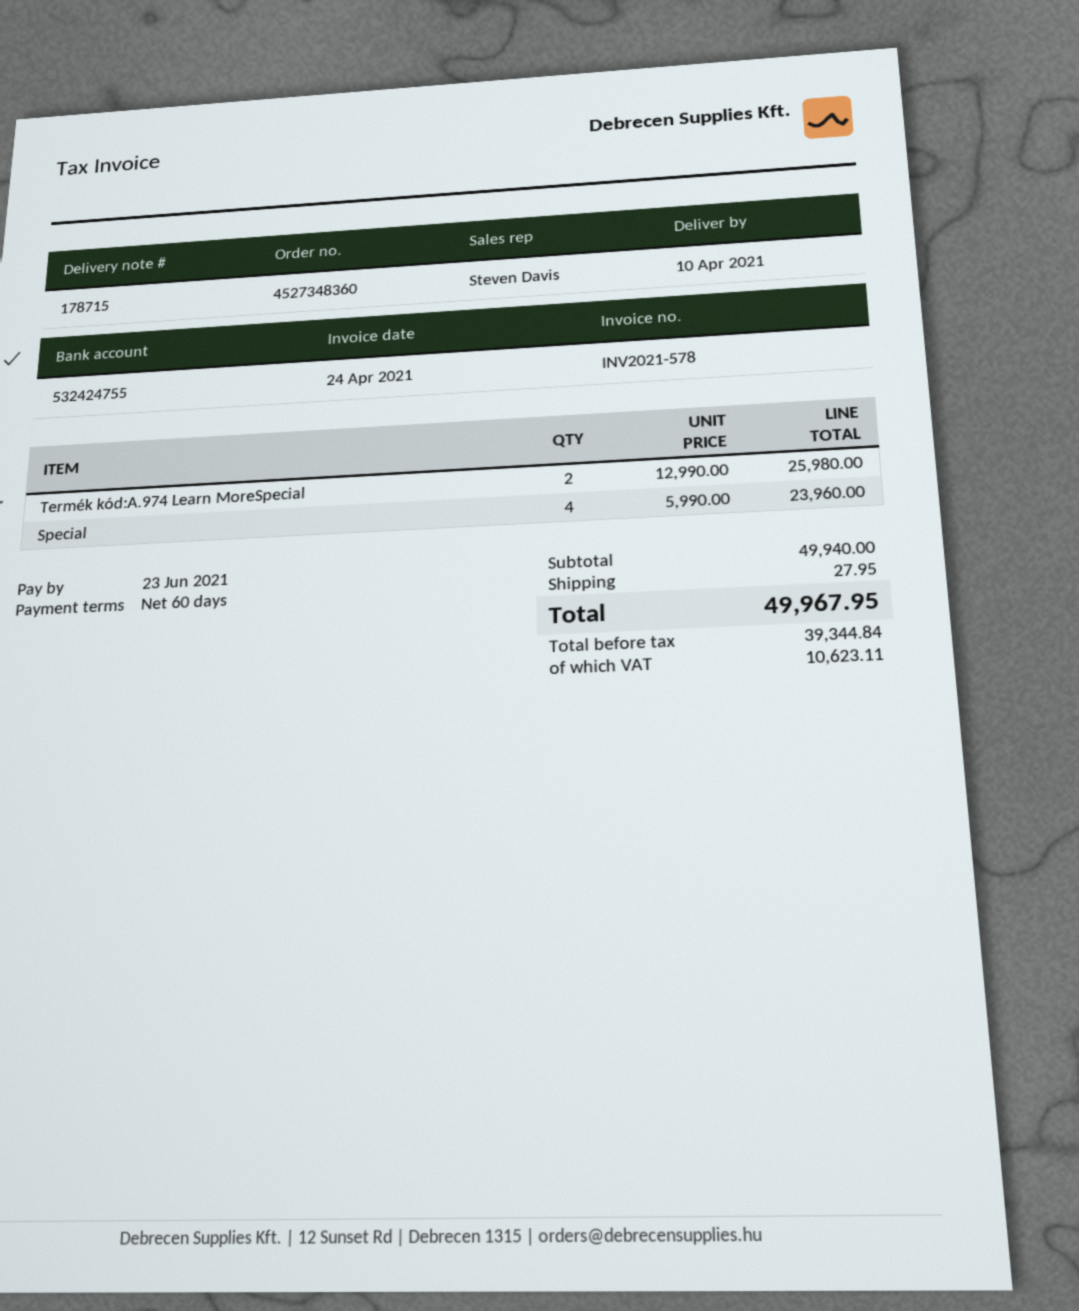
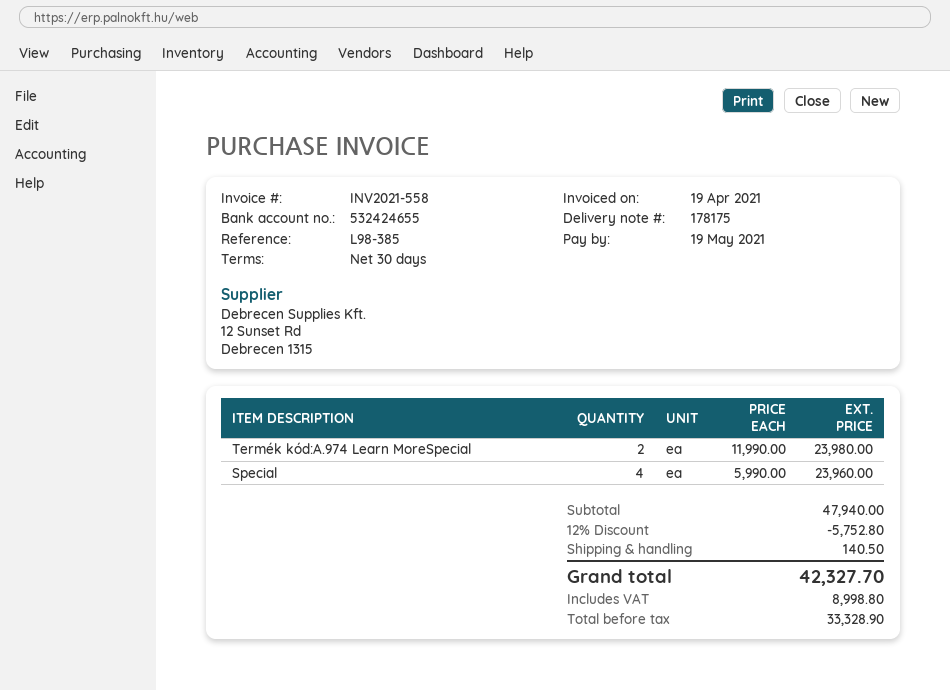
delivery note number: 178715 -> 178175
invoice number: INV2021-578 -> INV2021-558
invoice date: 2021-04-24 -> 2021-04-19
payment terms: 60 days -> 30 days
due date: 2021-06-23 -> 2021-05-19
bank account: 532424755 -> 532424655
Termék kód:A.974 Learn MoreSpecial: 2 x 12990.00 = 25980.00 -> 2 x 11990.00 = 23980.00
subtotal: 49940.00 -> 47940.00
discount: none -> 12% = 5752.80
shipping: 27.95 -> 140.50
net: 39344.84 -> 33328.90
tax: 10623.11 -> 8998.80
total: 49967.95 -> 42327.70

